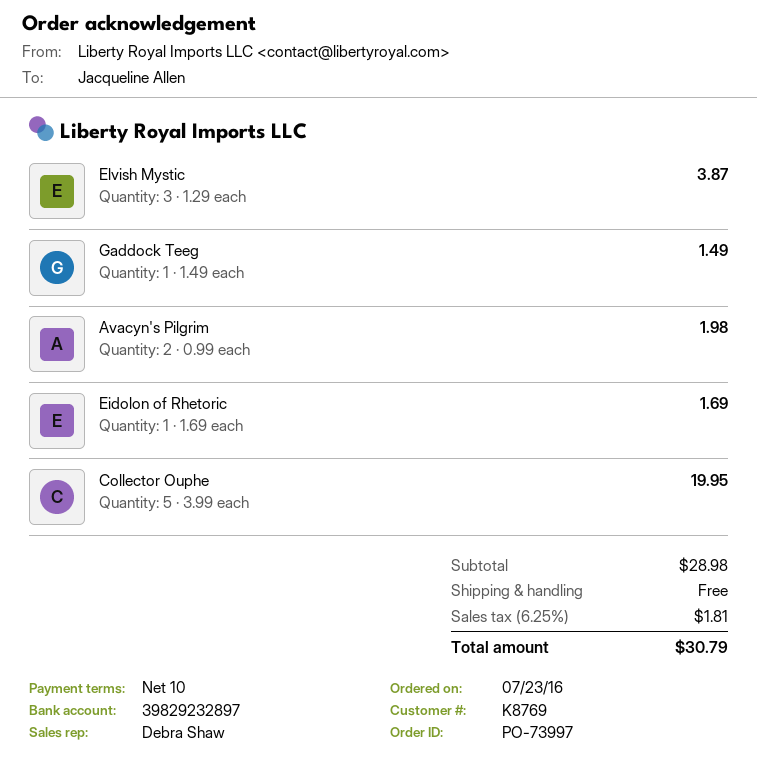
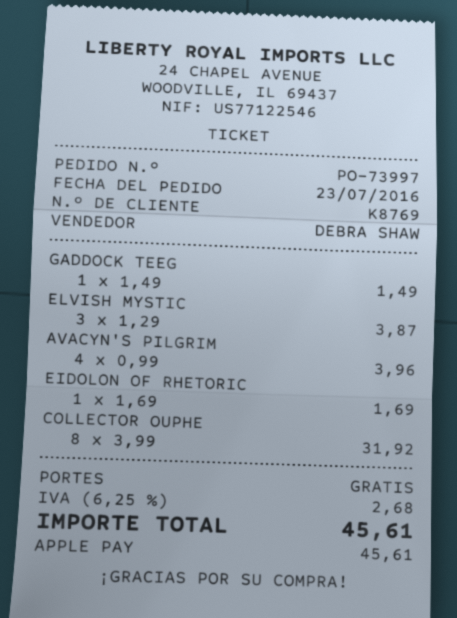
Avacyn's Pilgrim: 2 x 0.99 = 1.98 -> 4 x 0.99 = 3.96
Collector Ouphe: 5 x 3.99 = 19.95 -> 8 x 3.99 = 31.92
tax: 6.25% = 1.81 -> 6.25% = 2.68
total: 30.79 -> 45.61

